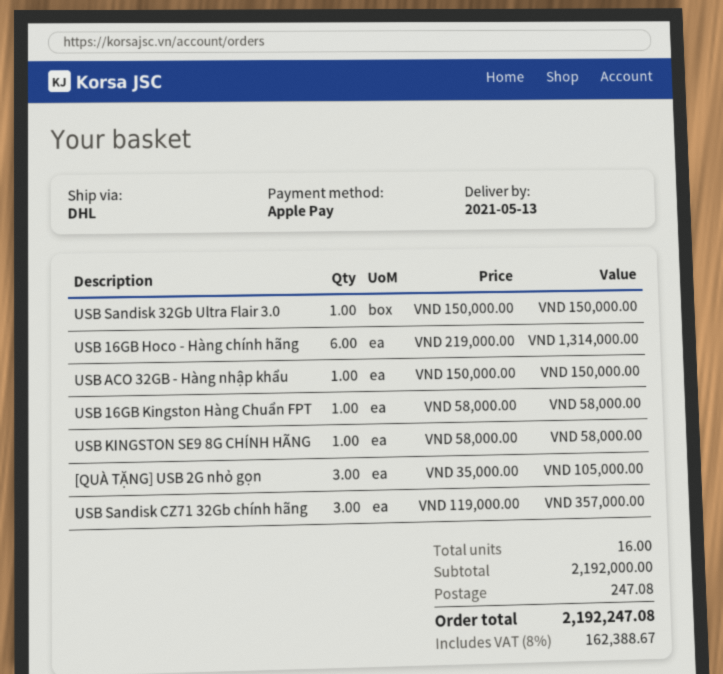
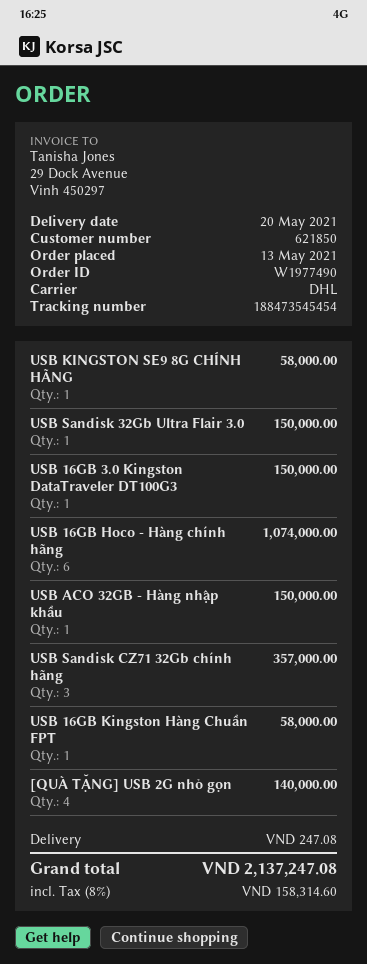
delivery date: 2021-05-13 -> 2021-05-20
USB 16GB Hoco - Hàng chính hãng: 6 for 1314000.00 -> 6 for 1074000.00
[QUÀ TẶNG] USB 2G nhỏ gọn: 3 for 105000.00 -> 4 for 140000.00
USB 16GB 3.0 Kingston DataTraveler DT100G3: none -> 1 for 150000.00
tax: 8% = 162388.67 -> 8% = 158314.60
total: 2192247.08 -> 2137247.08

